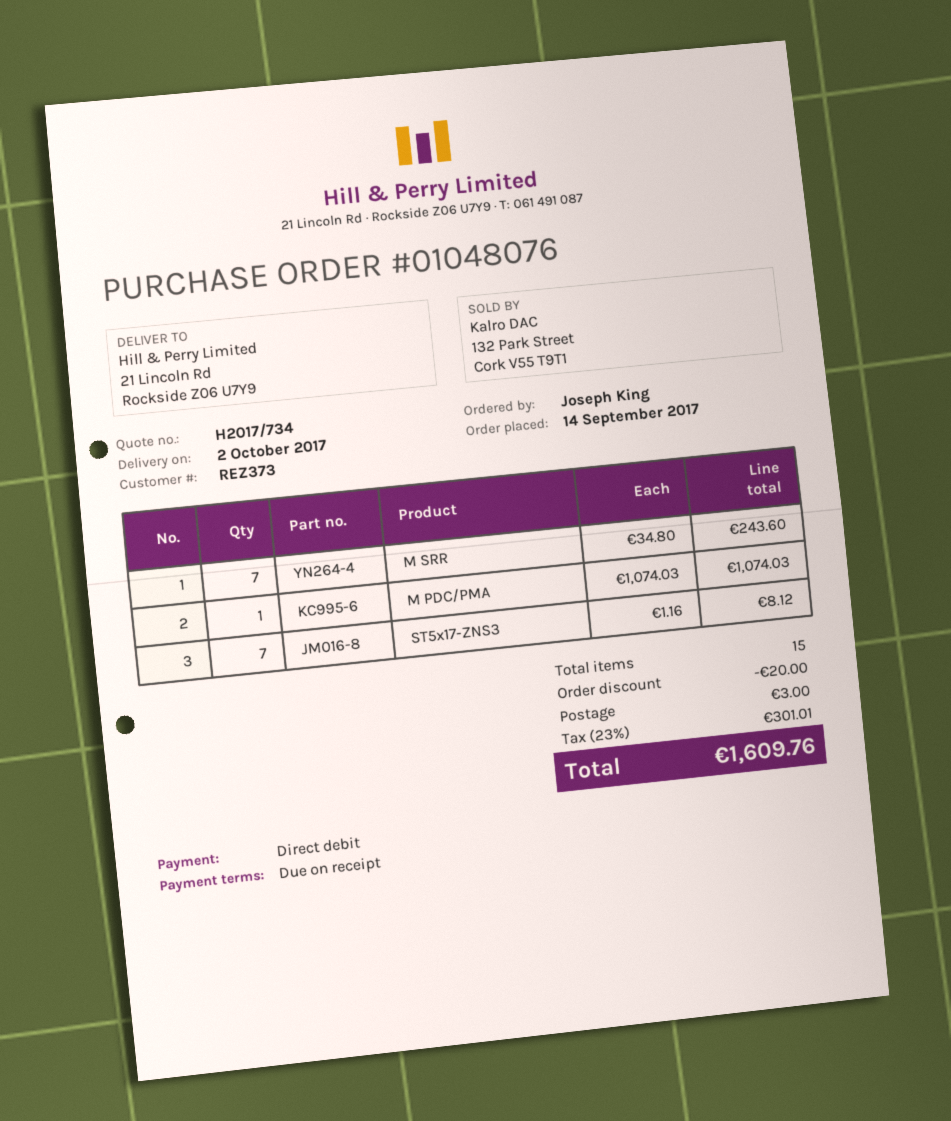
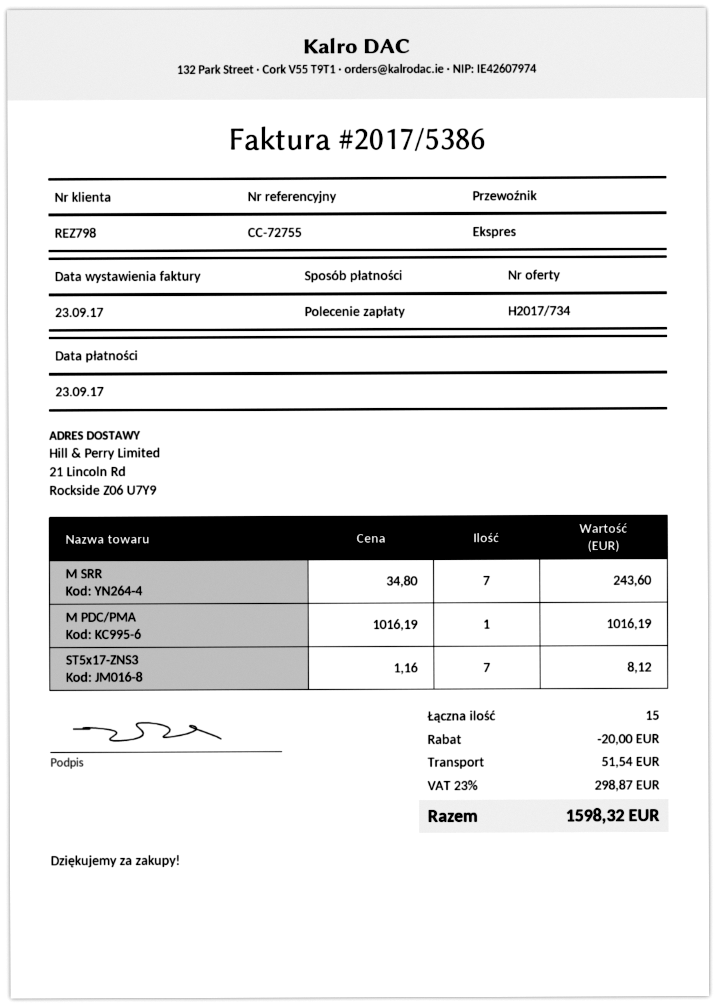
customer number: REZ373 -> REZ798
M PDC/PMA: 1 x 1074.03 = 1074.03 -> 1 x 1016.19 = 1016.19
shipping: 3.00 -> 51.54
tax: 23% = 301.01 -> 23% = 298.87
total: 1609.76 -> 1598.32

